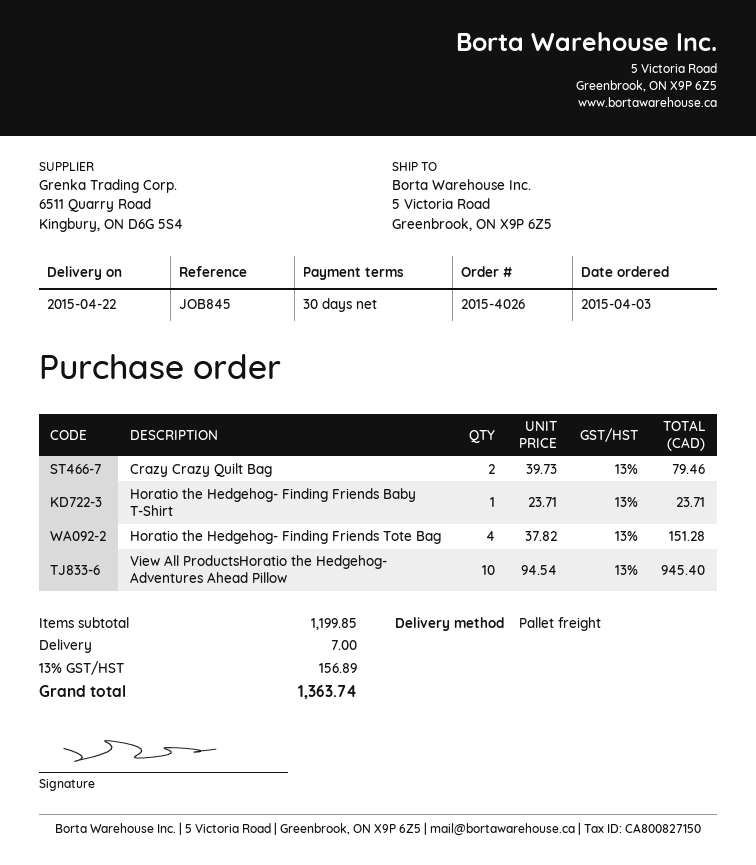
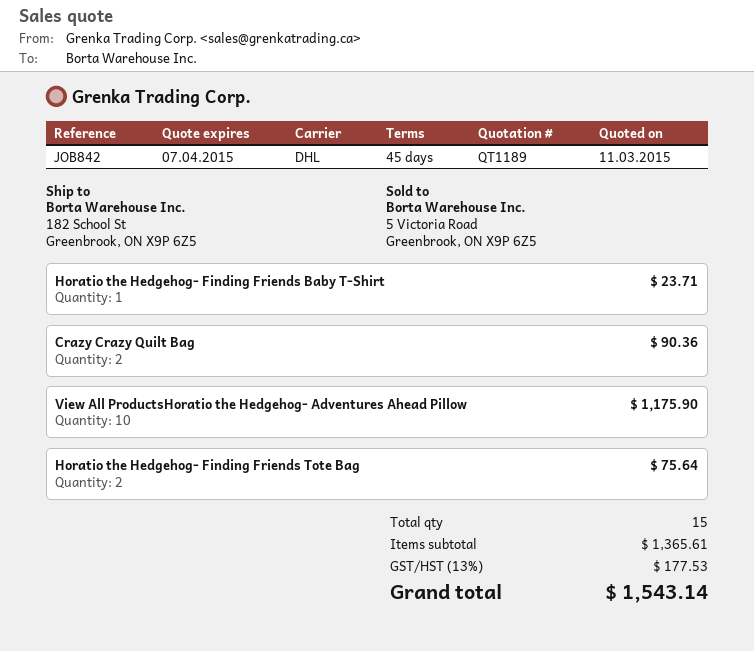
payment terms: 30 days -> 45 days
reference: JOB845 -> JOB842
shipping method: pallet freight -> DHL
ship to: 5 Victoria Road, Greenbrook, ON X9P 6Z5 -> 182 School St, Greenbrook, ON X9P 6Z5
Crazy Crazy Quilt Bag: 2 for 79.46 -> 2 for 90.36
Horatio the Hedgehog- Finding Friends Tote Bag: 4 for 151.28 -> 2 for 75.64
View All ProductsHoratio the Hedgehog- Adventures Ahead Pillow: 10 for 945.40 -> 10 for 1175.90
subtotal: 1199.85 -> 1365.61
shipping: 7.00 -> none
tax: 13% = 156.89 -> 13% = 177.53
total: 1363.74 -> 1543.14

